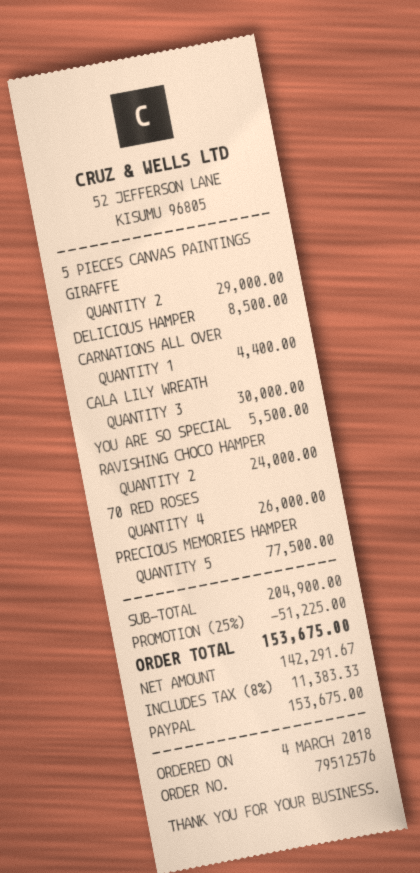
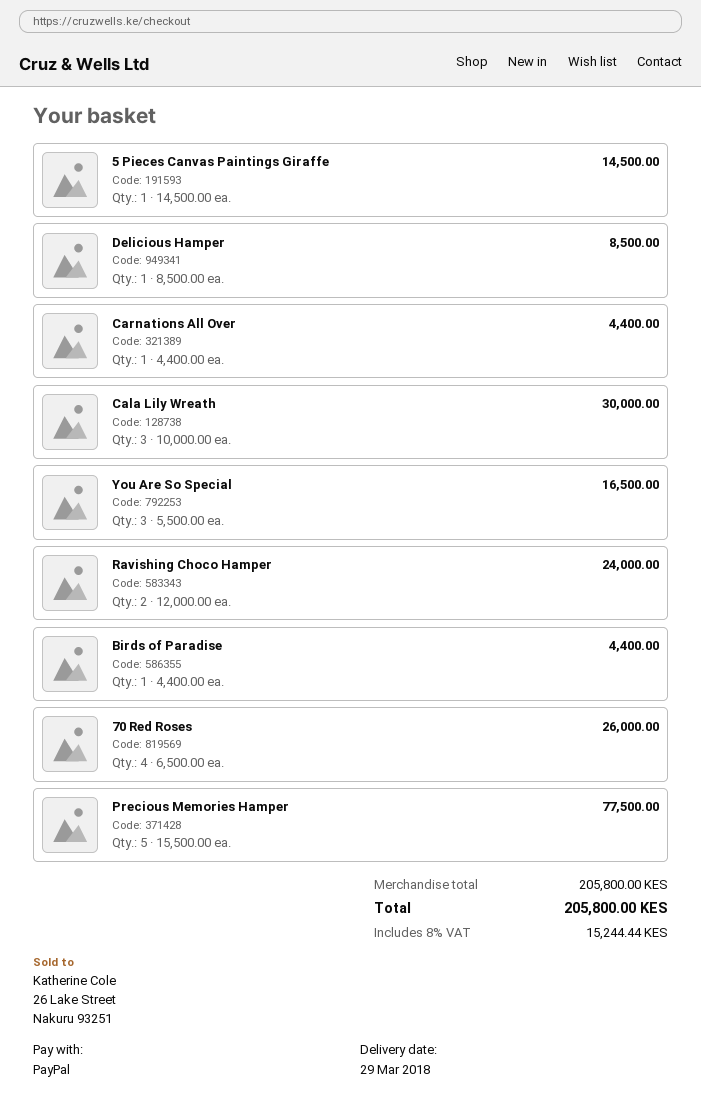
5 PIECES CANVAS PAINTINGS GIRAFFE: 2 for 29000.00 -> 1 for 14500.00
YOU ARE SO SPECIAL: 1 for 5500.00 -> 3 for 16500.00
Birds of Paradise: none -> 1 for 4400.00
subtotal: 204900.00 -> 205800.00
discount: 25% = 51225.00 -> none
tax: 8% = 11383.33 -> 8% = 15244.44
total: 153675.00 -> 205800.00

